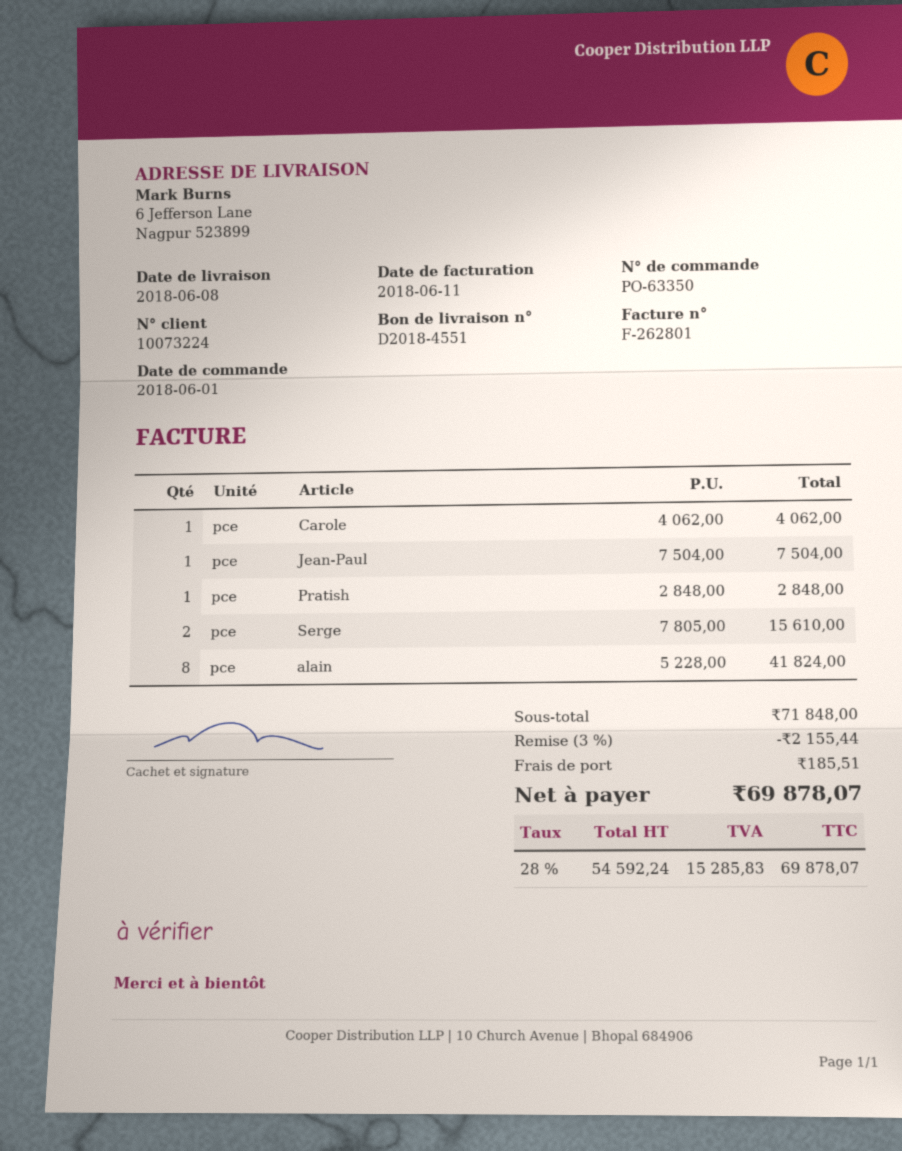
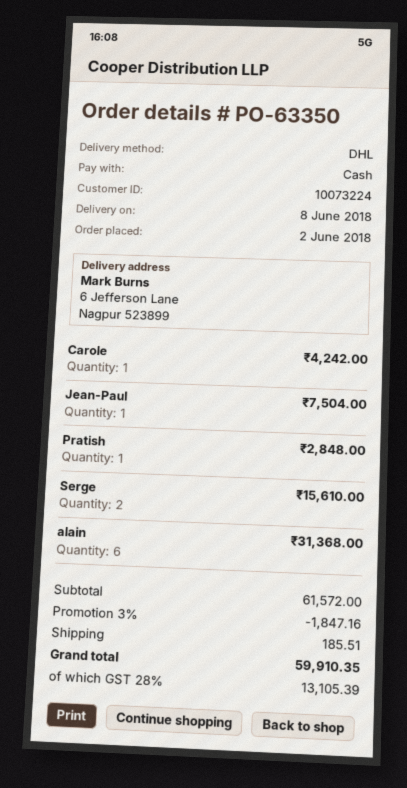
order date: 2018-06-01 -> 2018-06-02
Carole: 1 for 4062.00 -> 1 for 4242.00
alain: 8 for 41824.00 -> 6 for 31368.00
subtotal: 71848.00 -> 61572.00
discount: 3% = 2155.44 -> 3% = 1847.16
tax: 28% = 15285.83 -> 28% = 13105.39
total: 69878.07 -> 59910.35

